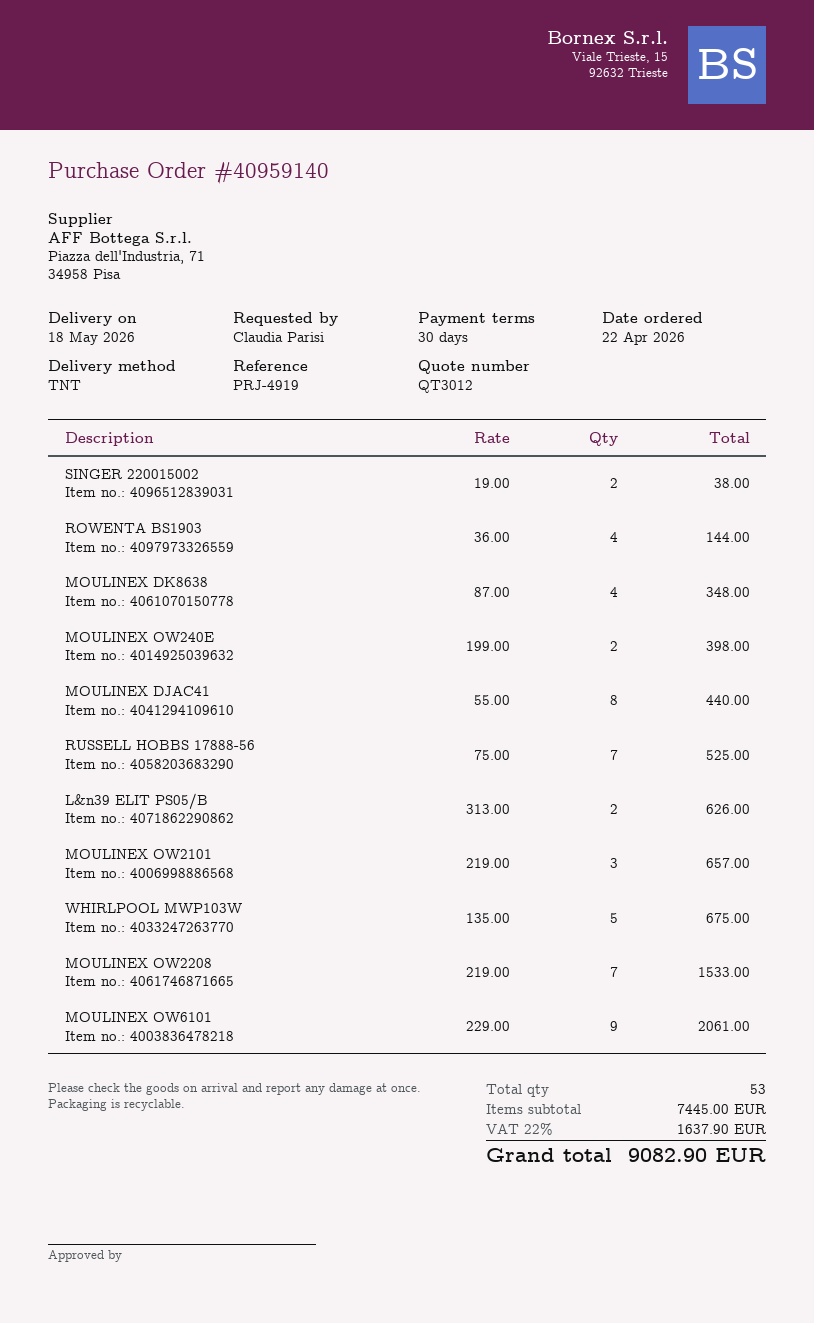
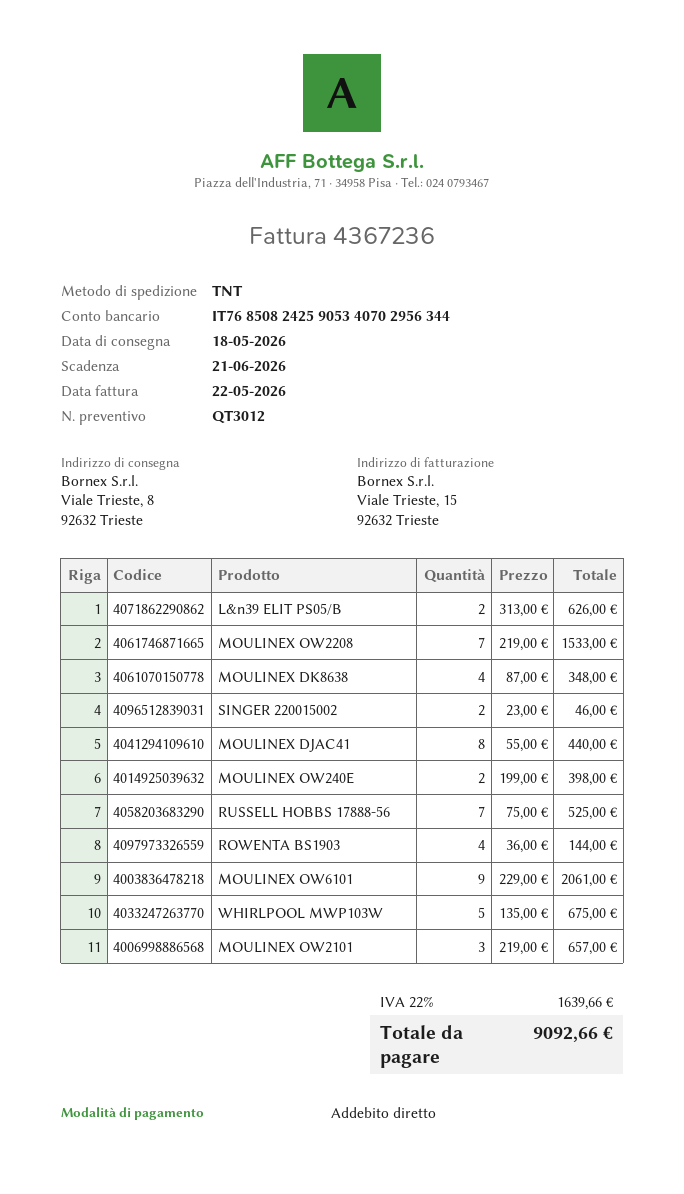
SINGER 220015002: 2 x 19.00 = 38.00 -> 2 x 23.00 = 46.00
tax: 22% = 1637.90 -> 22% = 1639.66
total: 9082.90 -> 9092.66

